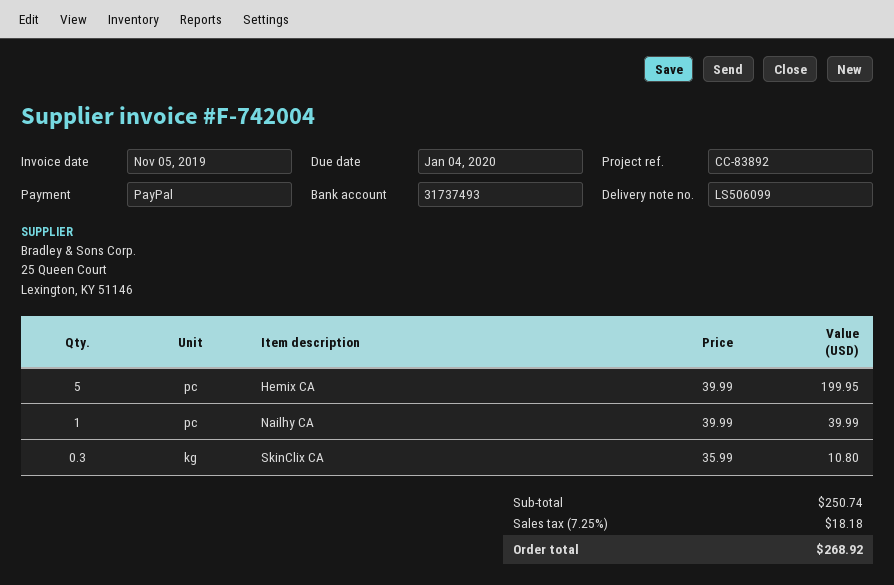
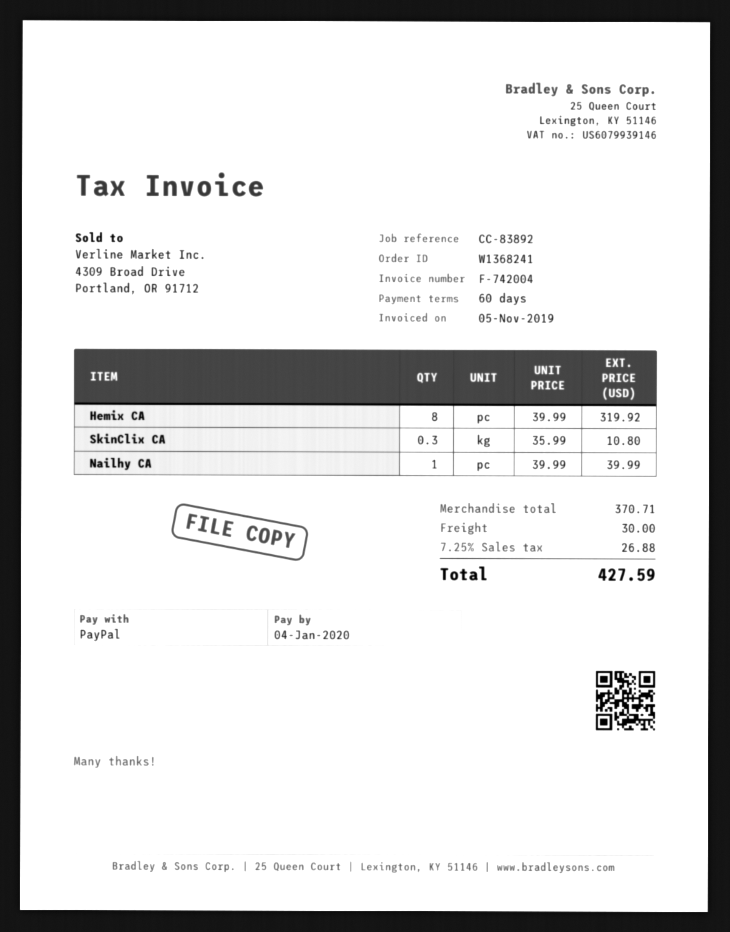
Hemix CA: 5 x 39.99 = 199.95 -> 8 x 39.99 = 319.92
subtotal: 250.74 -> 370.71
shipping: none -> 30.00
tax: 7.25% = 18.18 -> 7.25% = 26.88
total: 268.92 -> 427.59

